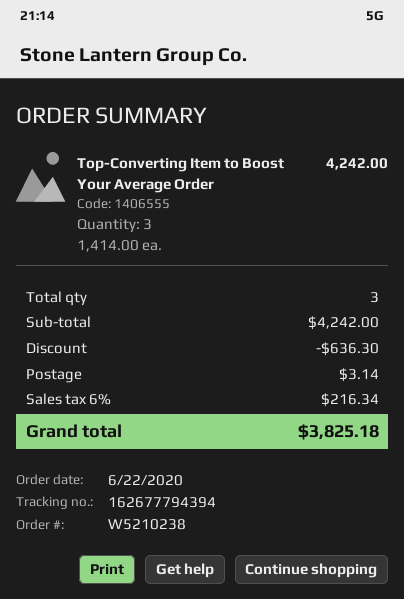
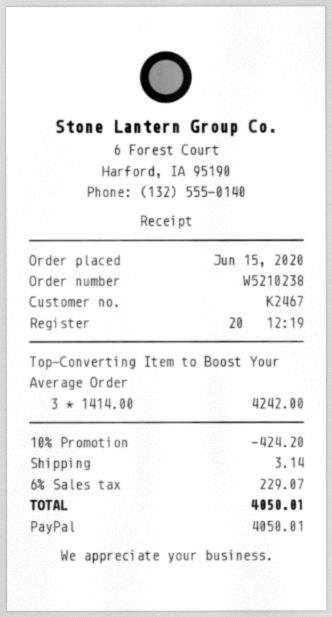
order date: 2020-06-22 -> 2020-06-15
discount: 636.30 -> 424.20
tax: 6% = 216.34 -> 6% = 229.07
total: 3825.18 -> 4050.01

